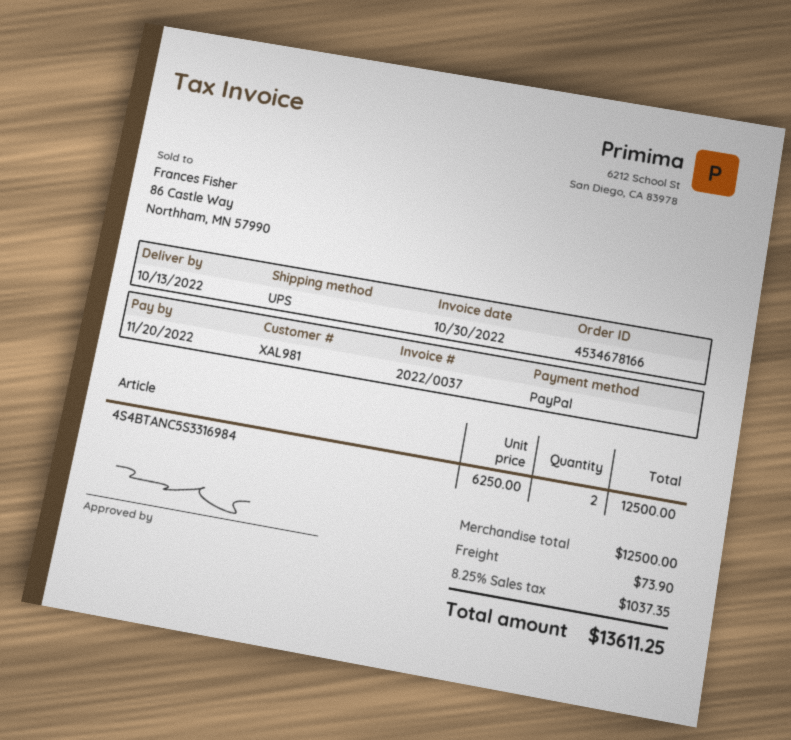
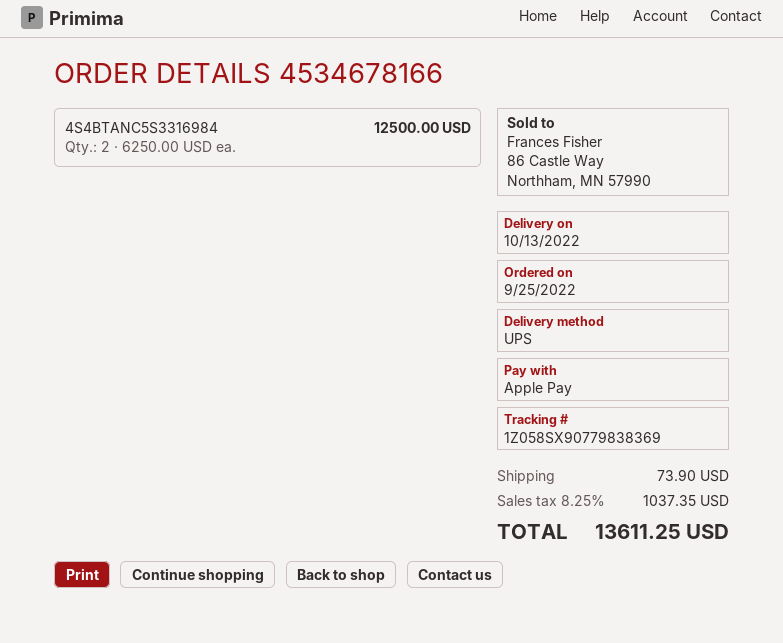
payment method: PayPal -> Apple Pay

